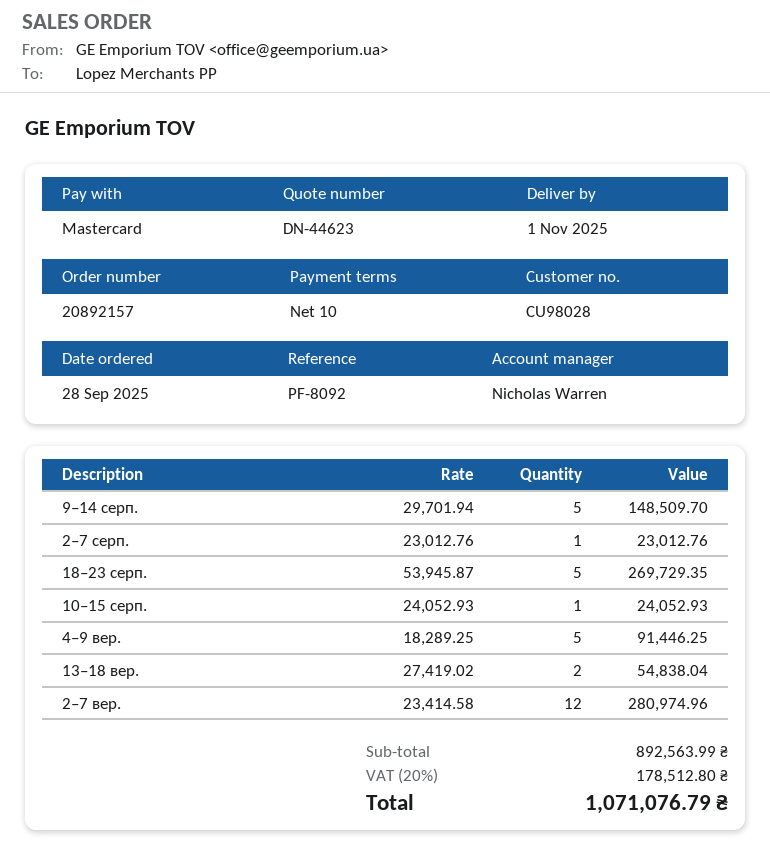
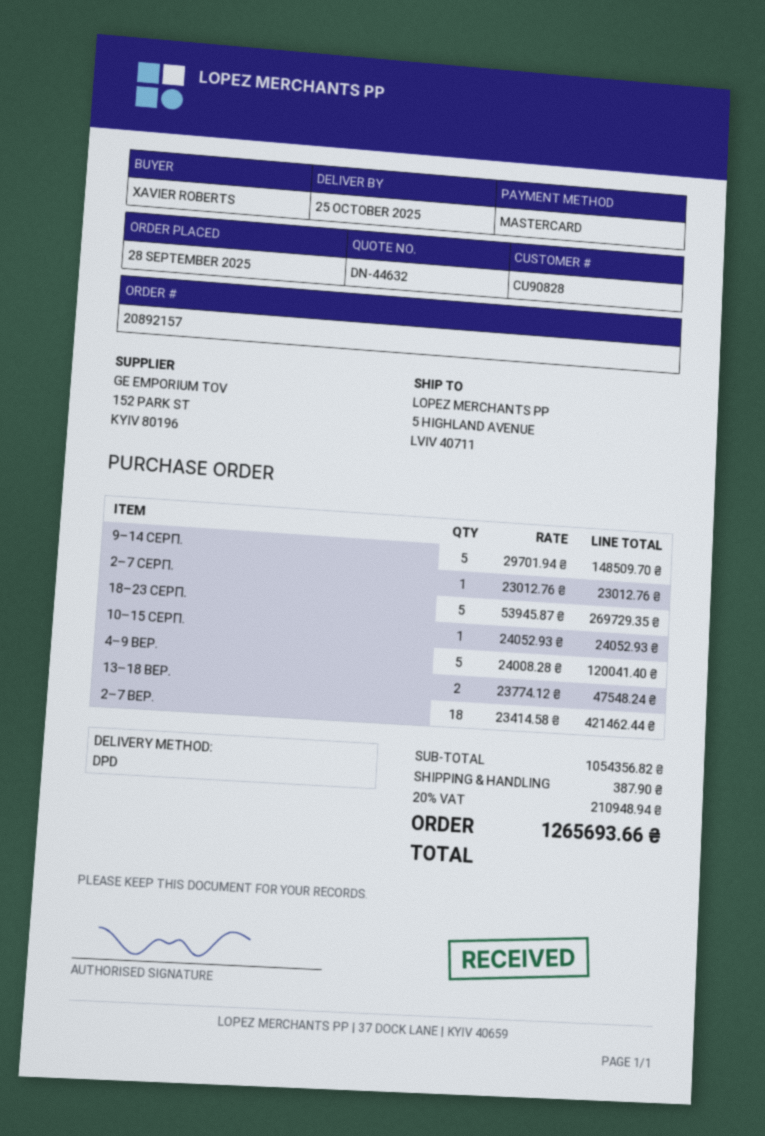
quote number: DN-44623 -> DN-44632
delivery date: 2025-11-01 -> 2025-10-25
customer number: CU98028 -> CU90828
4–9 вер.: 5 x 18289.25 = 91446.25 -> 5 x 24008.28 = 120041.40
13–18 вер.: 2 x 27419.02 = 54838.04 -> 2 x 23774.12 = 47548.24
2–7 вер.: 12 x 23414.58 = 280974.96 -> 18 x 23414.58 = 421462.44
subtotal: 892563.99 -> 1054356.82
shipping: none -> 387.90
tax: 20% = 178512.80 -> 20% = 210948.94
total: 1071076.79 -> 1265693.66

